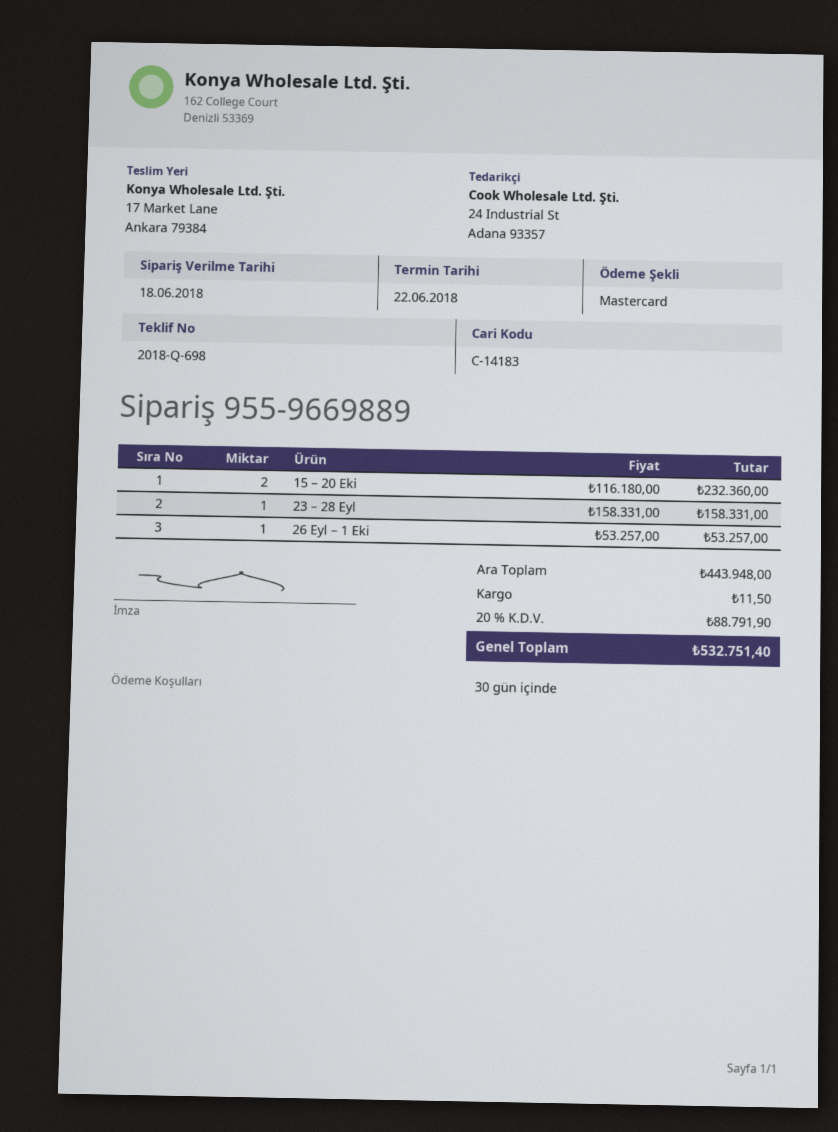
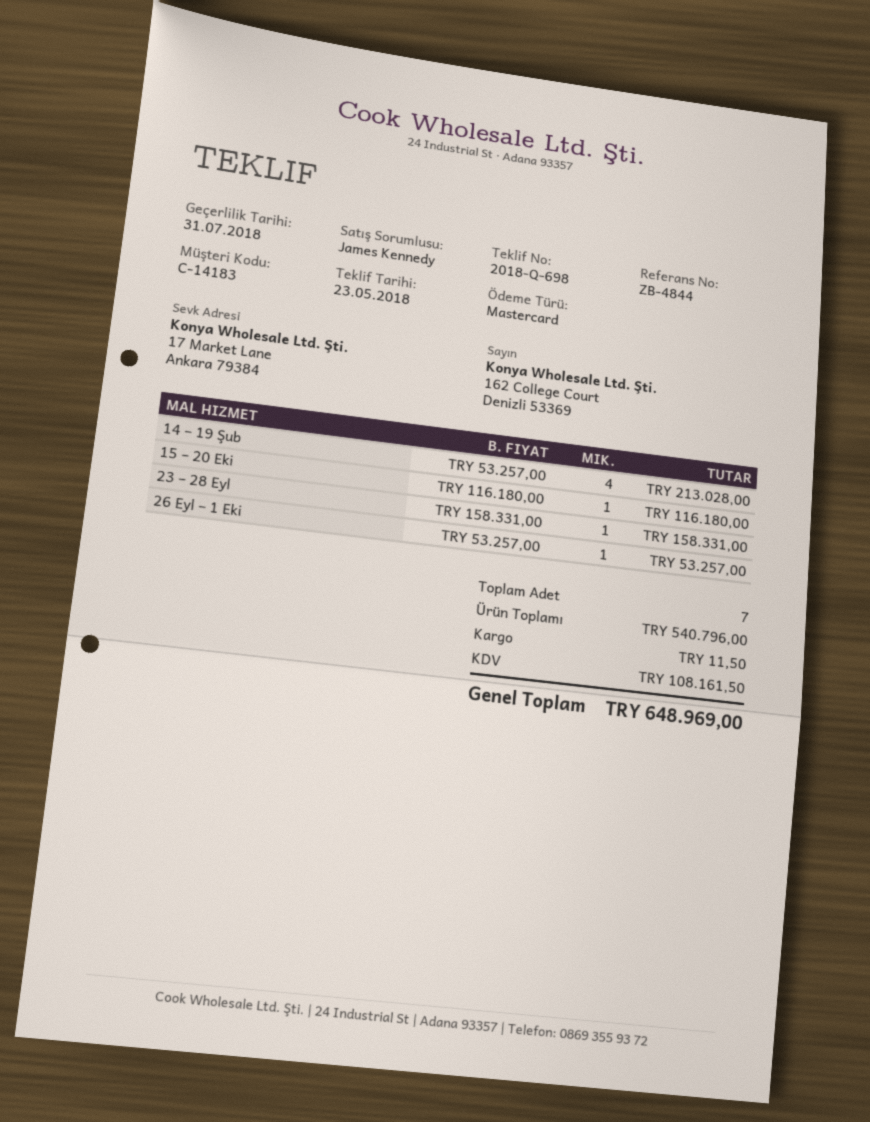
15 – 20 Eki: 2 x 116180.00 = 232360.00 -> 1 x 116180.00 = 116180.00
14 – 19 Şub: none -> 4 x 53257.00 = 213028.00
subtotal: 443948.00 -> 540796.00
tax: 88791.90 -> 108161.50
total: 532751.40 -> 648969.00

